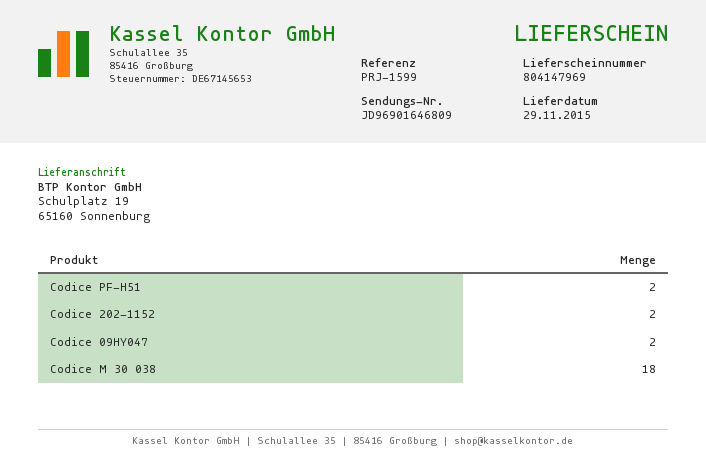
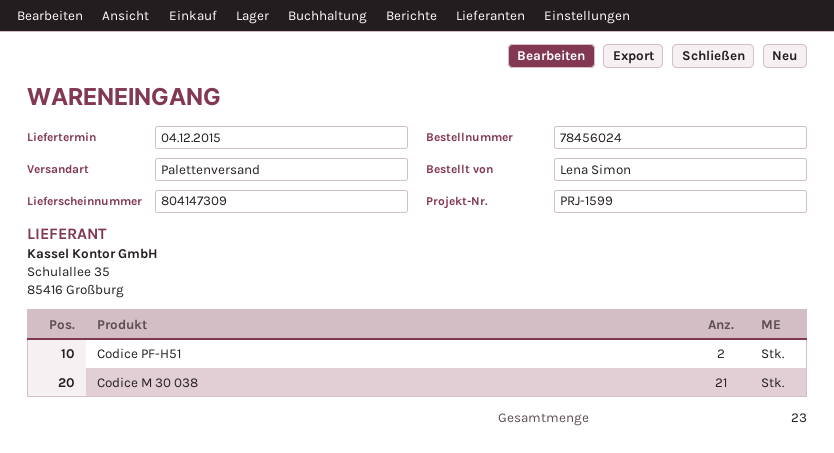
delivery note number: 804147969 -> 804147309
delivery date: 2015-11-29 -> 2015-12-04
Codice 202-1152: 2 -> none
Codice 09HY047: 2 -> none
Codice M 30 038: 18 -> 21

